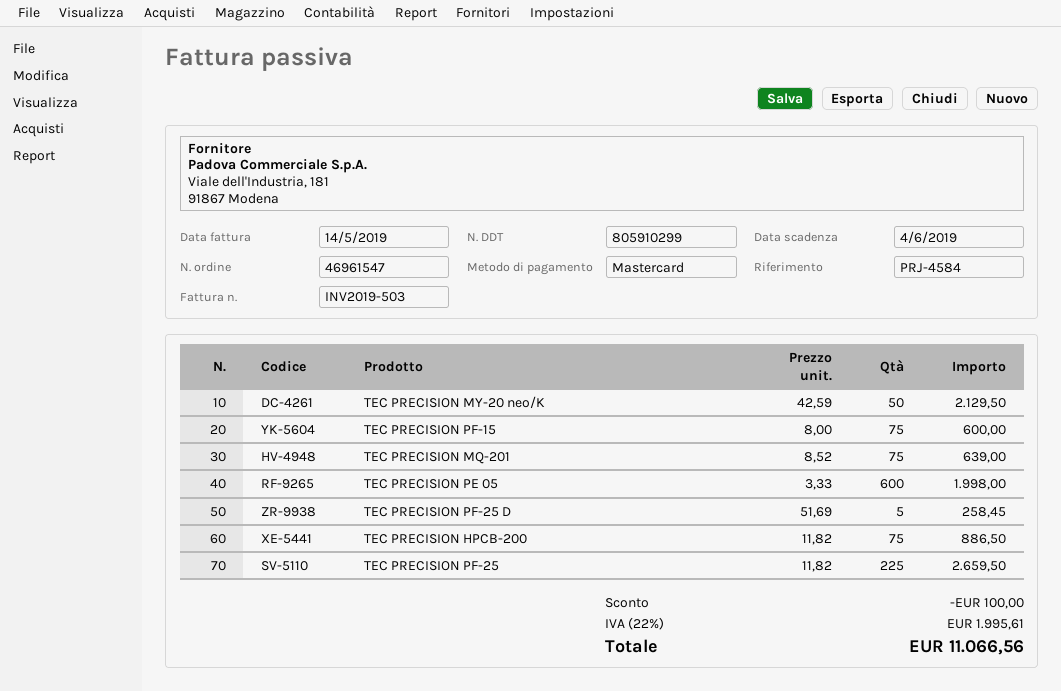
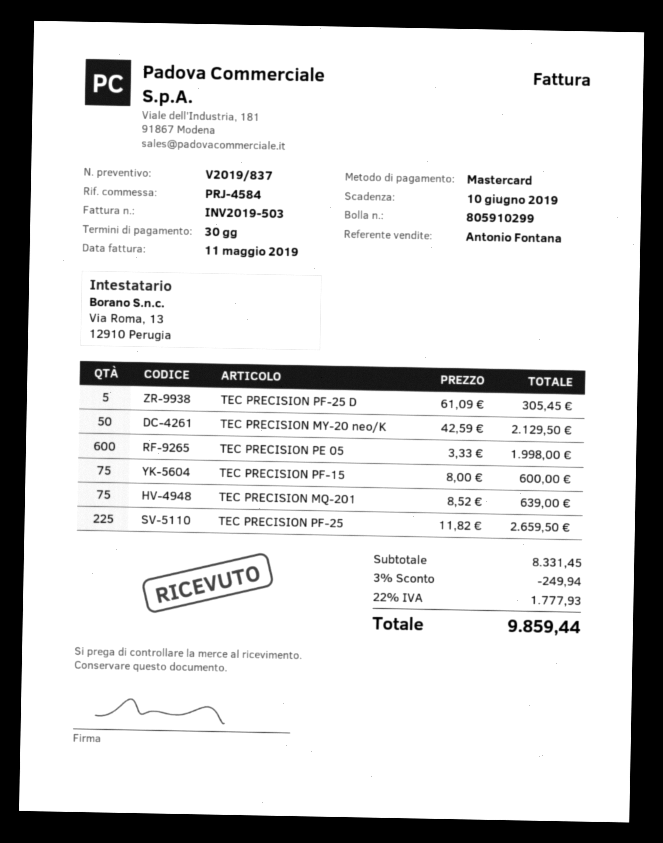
invoice date: 2019-05-14 -> 2019-05-11
due date: 2019-06-04 -> 2019-06-10
TEC PRECISION PF-25 D: 5 x 51.69 = 258.45 -> 5 x 61.09 = 305.45
TEC PRECISION HPCB-200: 75 x 11.82 = 886.50 -> none
discount: 100.00 -> 249.94
tax: 22% = 1995.61 -> 22% = 1777.93
total: 11066.56 -> 9859.44

